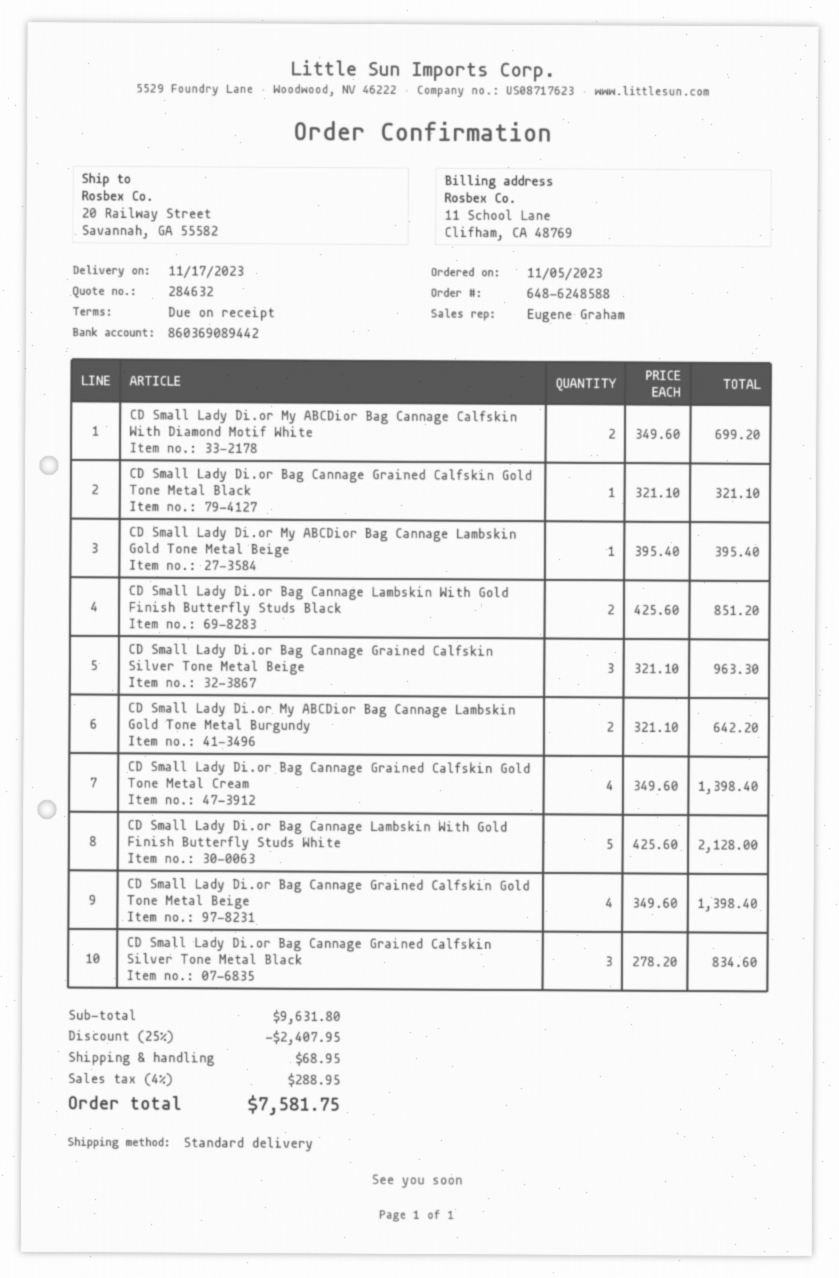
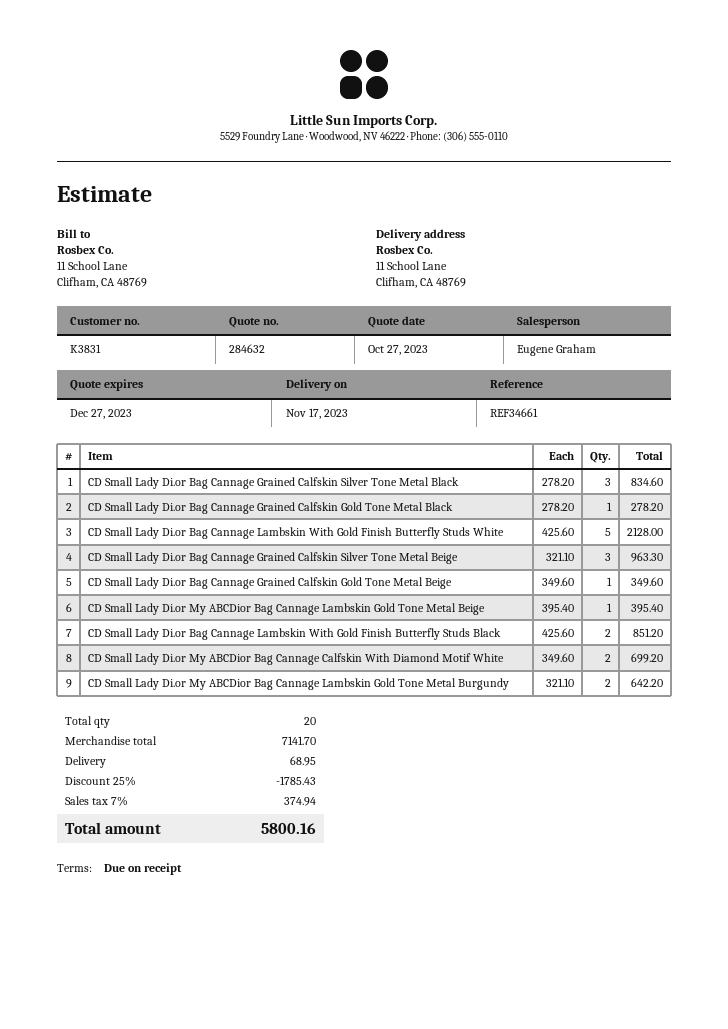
ship to: 20 Railway Street, Savannah, GA 55582 -> 11 School Lane, Clifham, CA 48769
CD Small Lady Di.or Bag Cannage Grained Calfskin Gold Tone Metal Black: 1 x 321.10 = 321.10 -> 1 x 278.20 = 278.20
CD Small Lady Di.or Bag Cannage Grained Calfskin Gold Tone Metal Cream: 4 x 349.60 = 1398.40 -> none
CD Small Lady Di.or Bag Cannage Grained Calfskin Gold Tone Metal Beige: 4 x 349.60 = 1398.40 -> 1 x 349.60 = 349.60
subtotal: 9631.80 -> 7141.70
discount: 25% = 2407.95 -> 25% = 1785.43
tax: 4% = 288.95 -> 7% = 374.94
total: 7581.75 -> 5800.16

